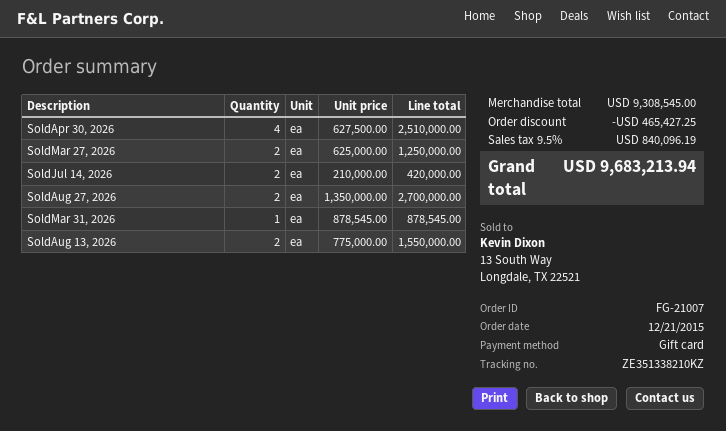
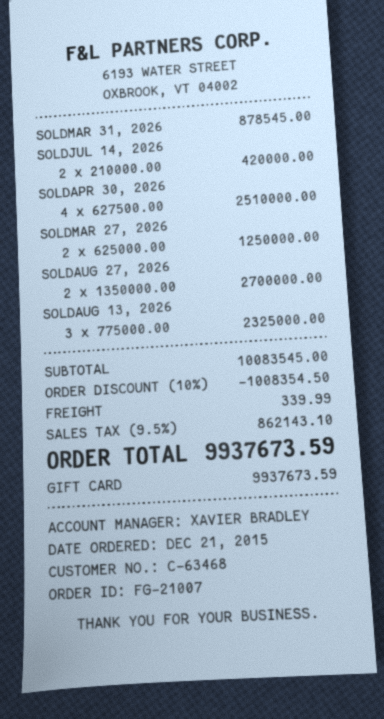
SoldAug 13, 2026: 2 x 775000.00 = 1550000.00 -> 3 x 775000.00 = 2325000.00
subtotal: 9308545.00 -> 10083545.00
discount: 465427.25 -> 1008354.50
shipping: none -> 339.99
tax: 9.5% = 840096.19 -> 9.5% = 862143.10
total: 9683213.94 -> 9937673.59

